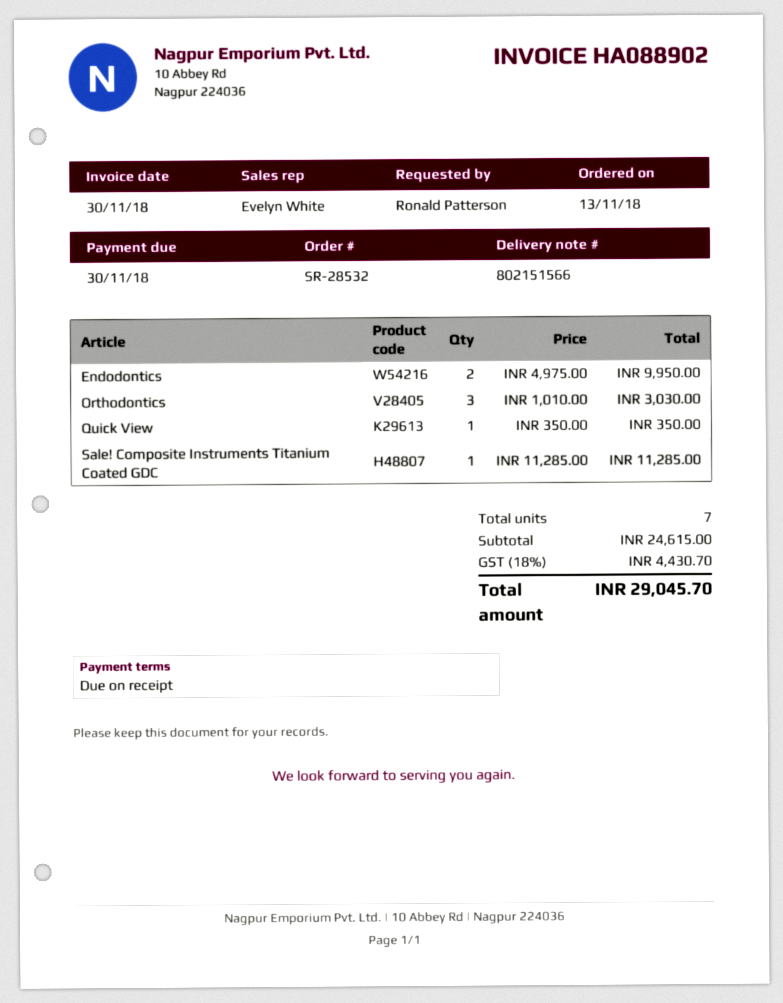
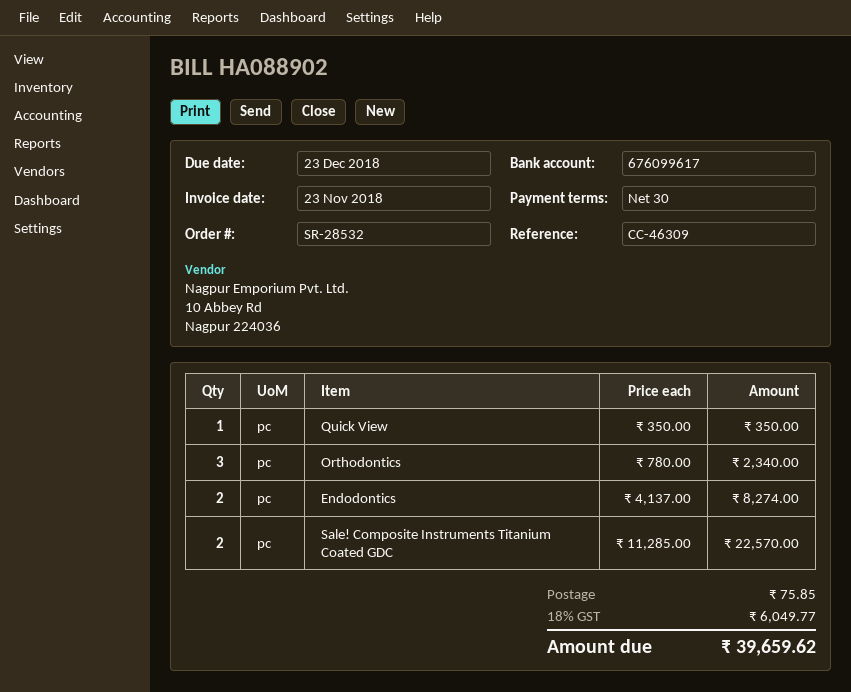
invoice date: 2018-11-30 -> 2018-11-23
payment terms: on receipt -> 30 days
due date: 2018-11-30 -> 2018-12-23
Endodontics: 2 x 4975.00 = 9950.00 -> 2 x 4137.00 = 8274.00
Orthodontics: 3 x 1010.00 = 3030.00 -> 3 x 780.00 = 2340.00
Sale! Composite Instruments Titanium Coated GDC: 1 x 11285.00 = 11285.00 -> 2 x 11285.00 = 22570.00
shipping: none -> 75.85
tax: 18% = 4430.70 -> 18% = 6049.77
total: 29045.70 -> 39659.62

